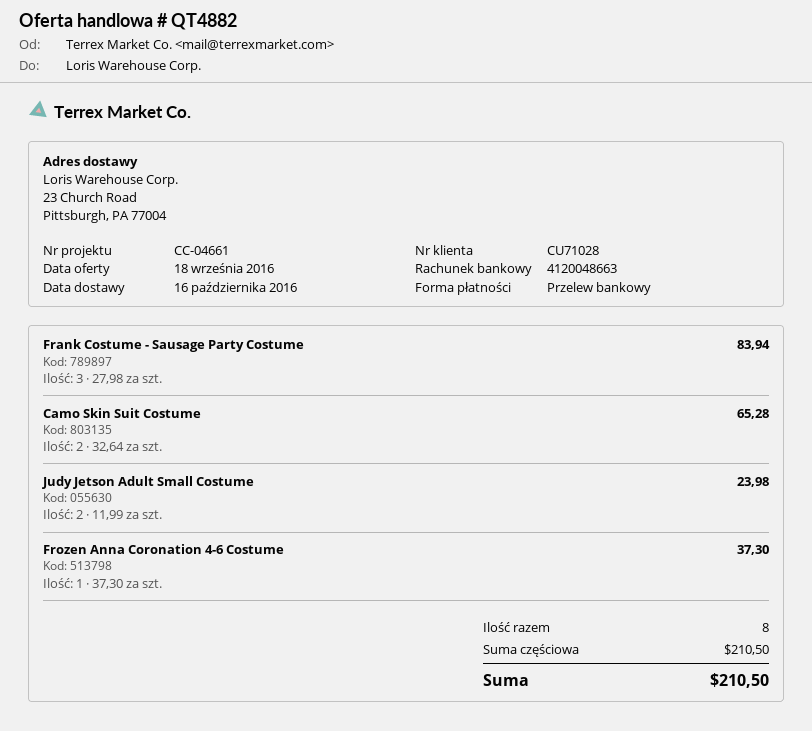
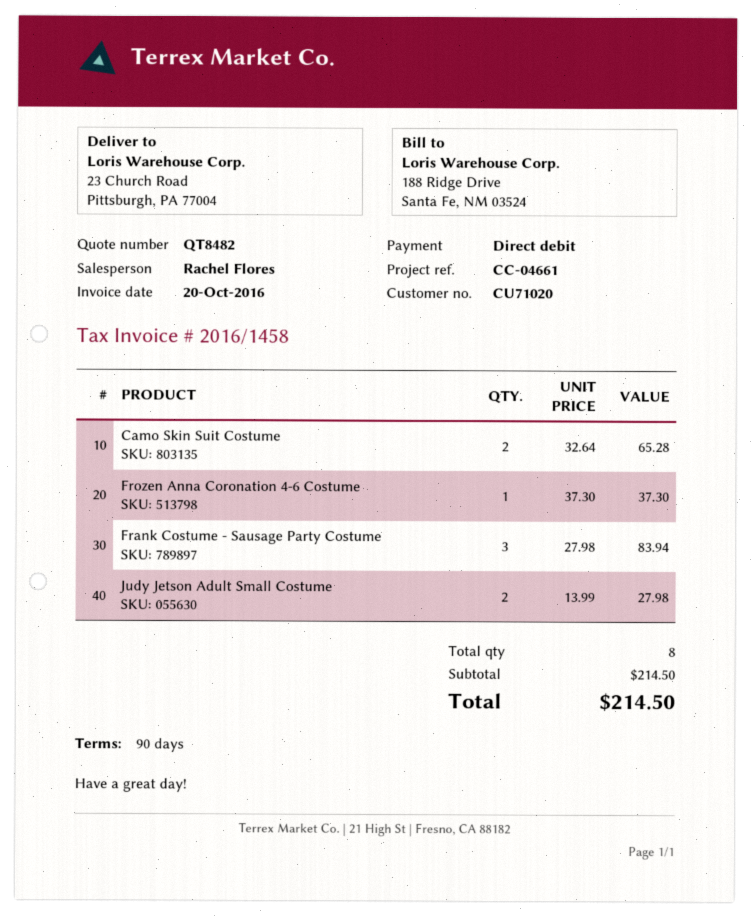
quote number: QT4882 -> QT8482
customer number: CU71028 -> CU71020
payment method: bank transfer -> direct debit
Judy Jetson Adult Small Costume: 2 x 11.99 = 23.98 -> 2 x 13.99 = 27.98
subtotal: 210.50 -> 214.50
total: 210.50 -> 214.50

